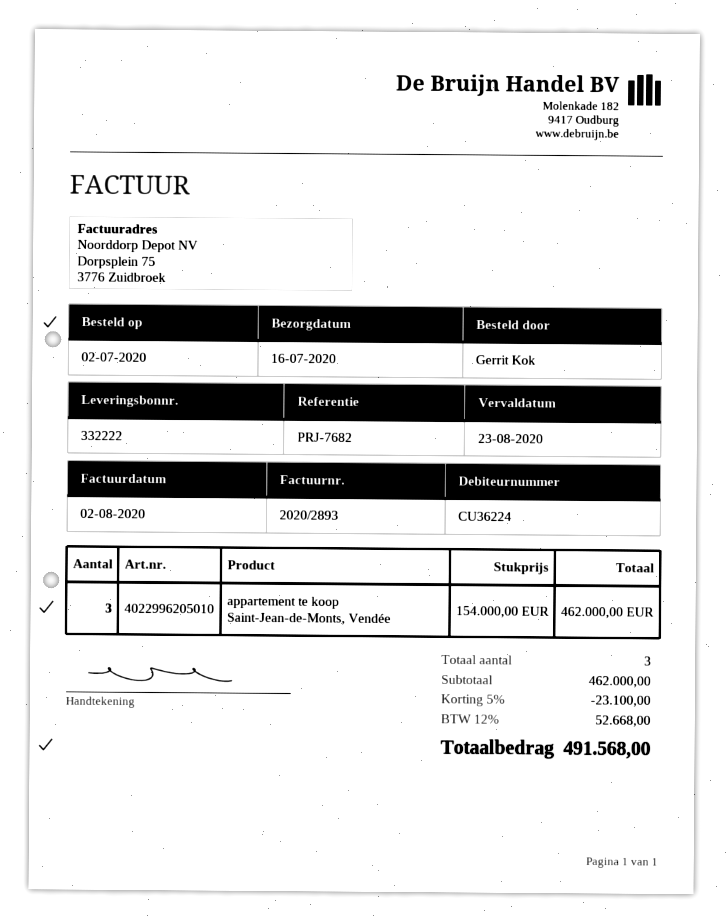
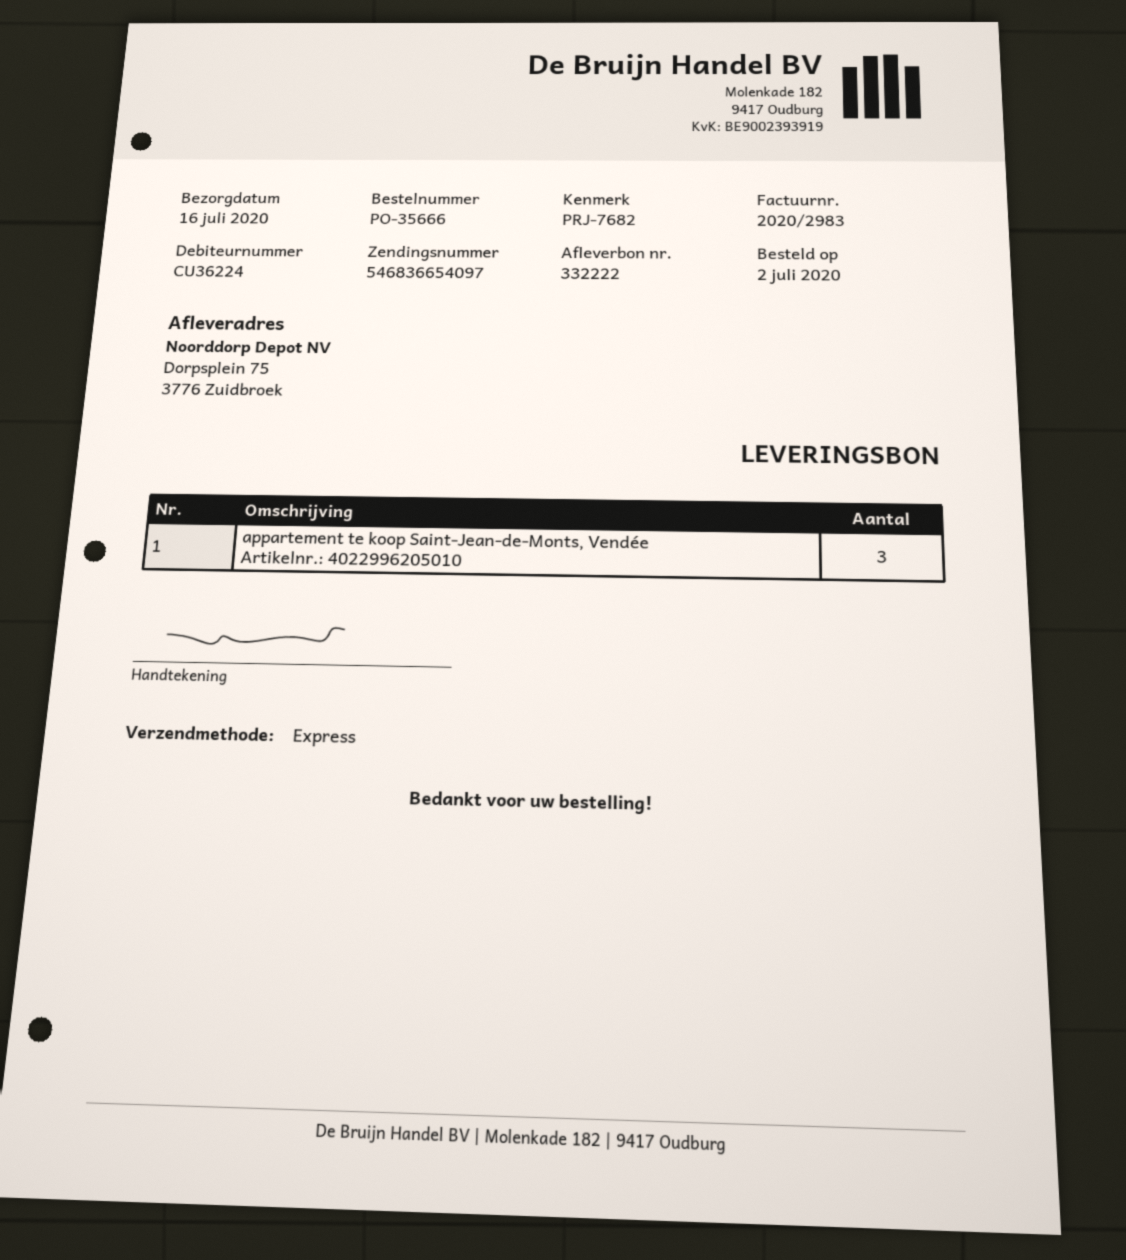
invoice number: 2020/2893 -> 2020/2983

